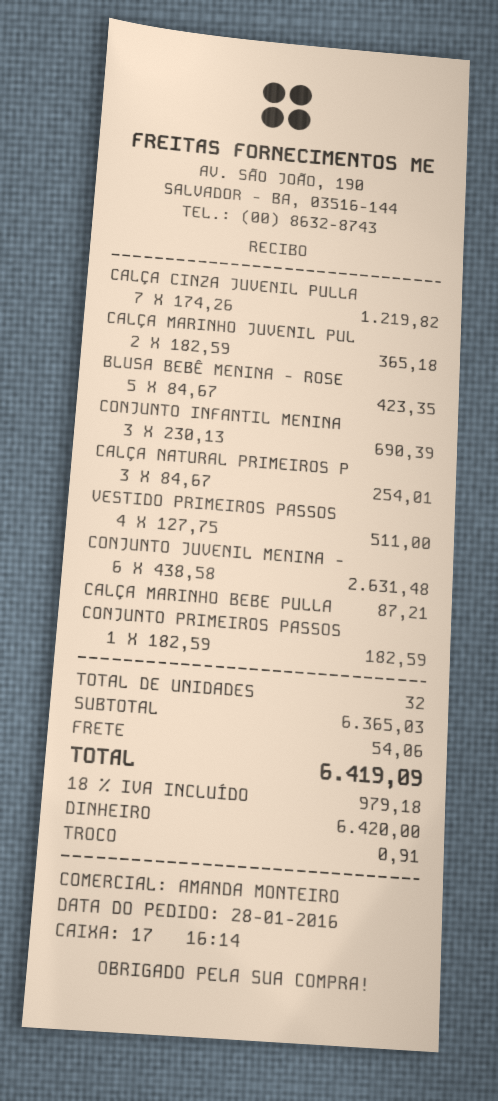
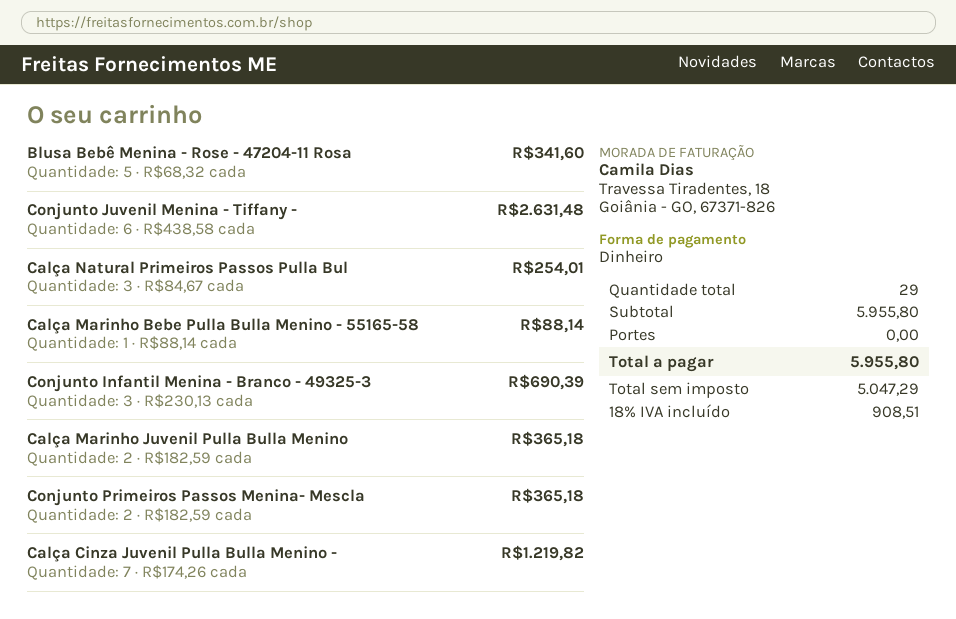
BLUSA BEBÊ MENINA - ROSE: 5 x 84.67 = 423.35 -> 5 x 68.32 = 341.60
VESTIDO PRIMEIROS PASSOS: 4 x 127.75 = 511.00 -> none
CALÇA MARINHO BEBE PULLA: 1 x 87.21 = 87.21 -> 1 x 88.14 = 88.14
CONJUNTO PRIMEIROS PASSOS: 1 x 182.59 = 182.59 -> 2 x 182.59 = 365.18
total quantity: 32 -> 29
subtotal: 6365.03 -> 5955.80
shipping: 54.06 -> 0.00
tax: 18% = 979.18 -> 18% = 908.51
total: 6419.09 -> 5955.80

